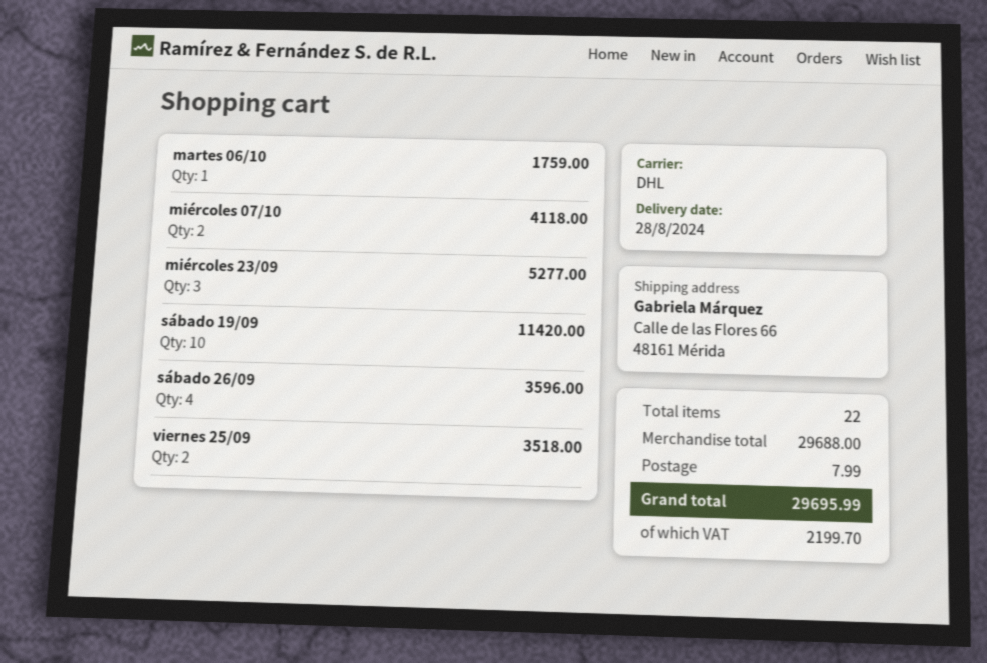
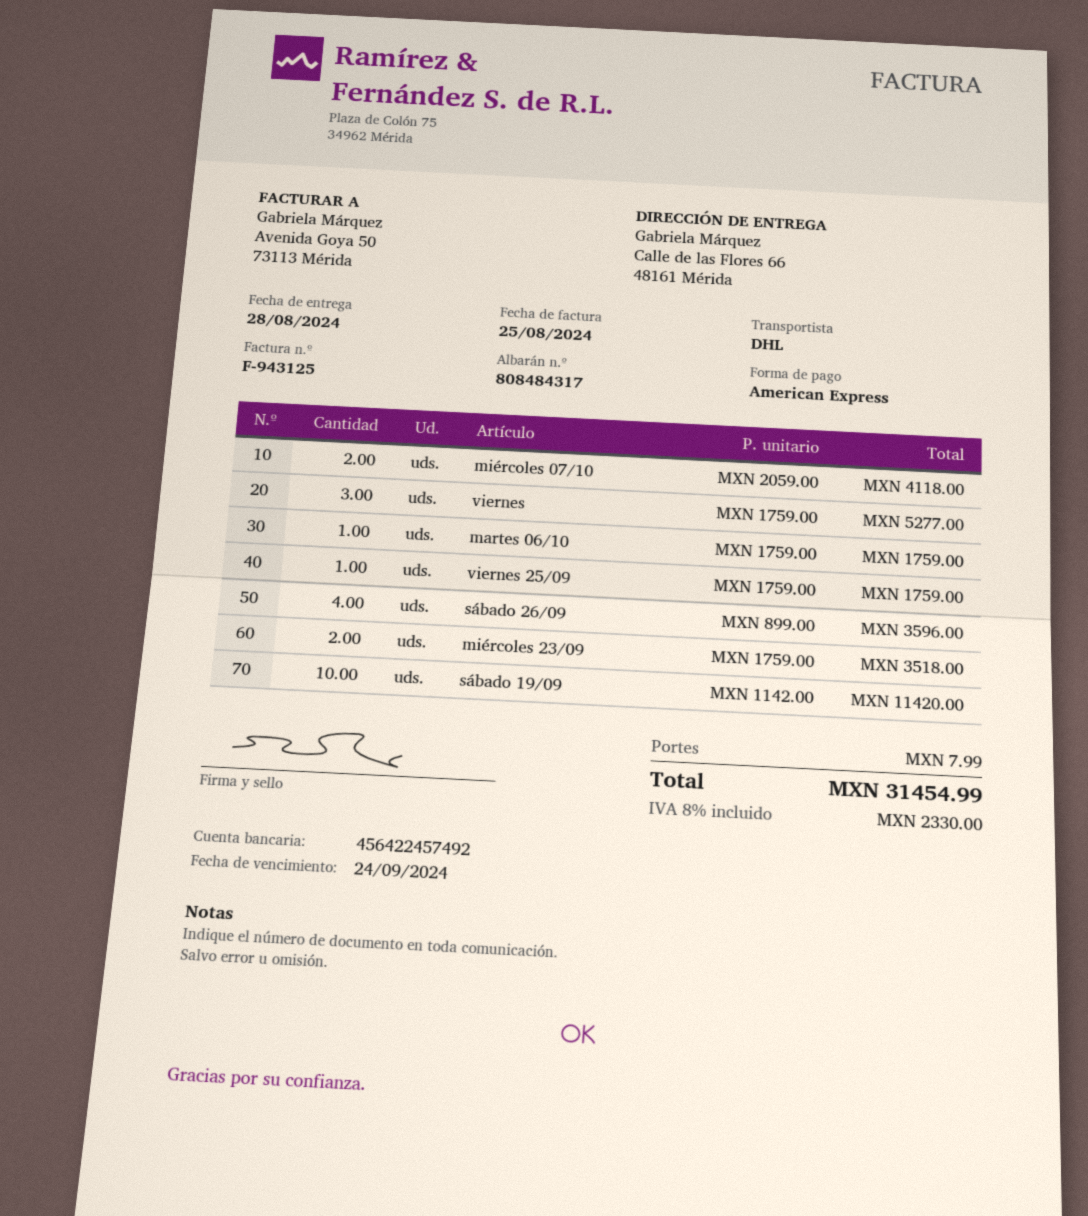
miércoles 23/09: 3 for 5277.00 -> 2 for 3518.00
viernes 25/09: 2 for 3518.00 -> 1 for 1759.00
viernes: none -> 3 for 5277.00
tax: 2199.70 -> 2330.00
total: 29695.99 -> 31454.99

